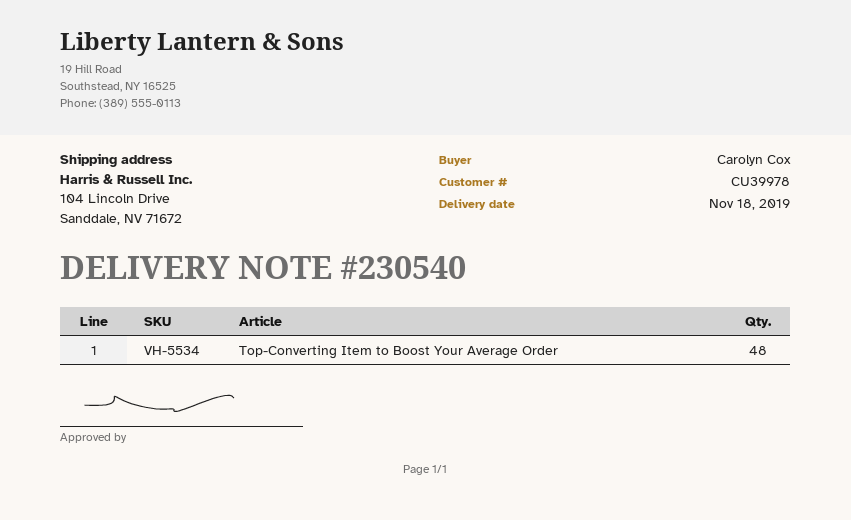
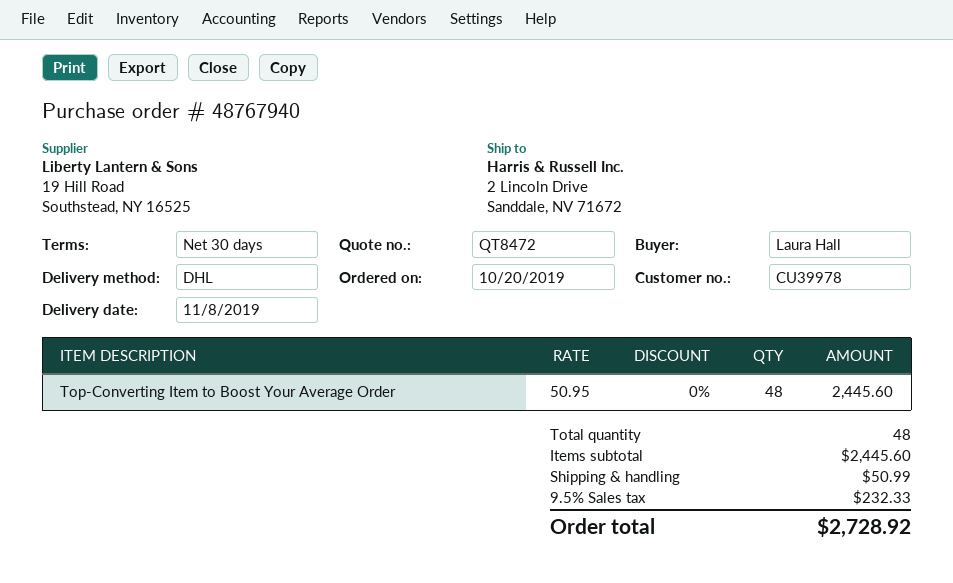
delivery date: 2019-11-18 -> 2019-11-08
ordered by: Carolyn Cox -> Laura Hall
ship to: 104 Lincoln Drive, Sanddale, NV 71672 -> 2 Lincoln Drive, Sanddale, NV 71672

